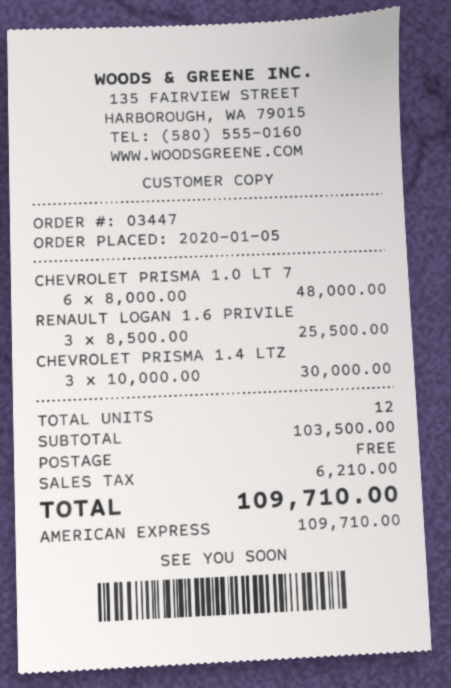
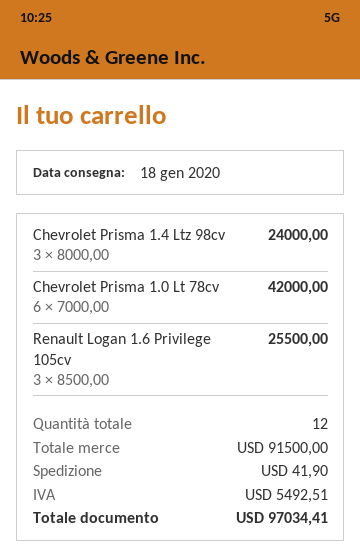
CHEVROLET PRISMA 1.0 LT 7: 6 x 8000.00 = 48000.00 -> 6 x 7000.00 = 42000.00
CHEVROLET PRISMA 1.4 LTZ: 3 x 10000.00 = 30000.00 -> 3 x 8000.00 = 24000.00
subtotal: 103500.00 -> 91500.00
shipping: 0.00 -> 41.90
tax: 6210.00 -> 5492.51
total: 109710.00 -> 97034.41

